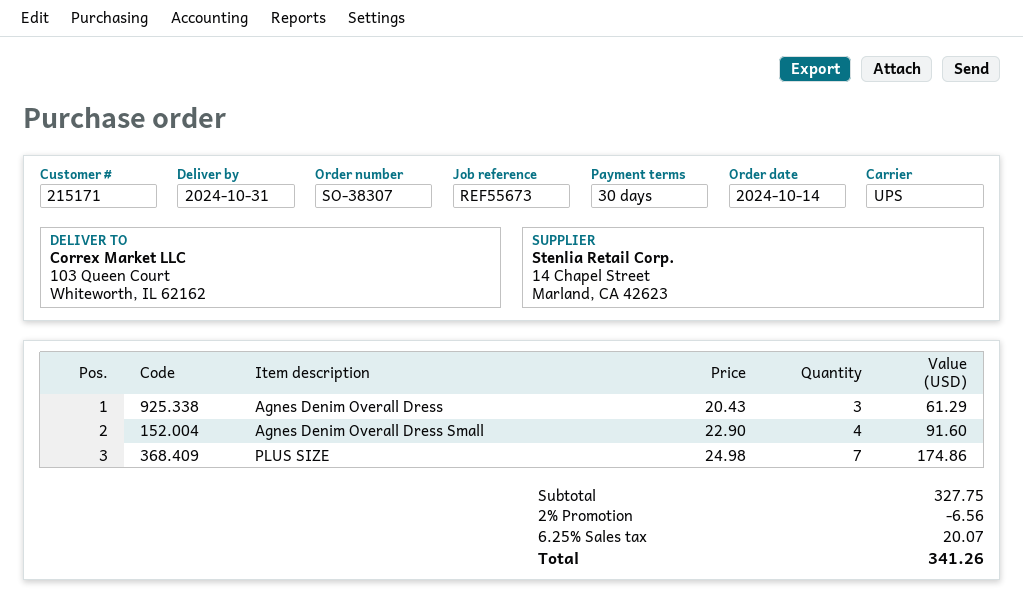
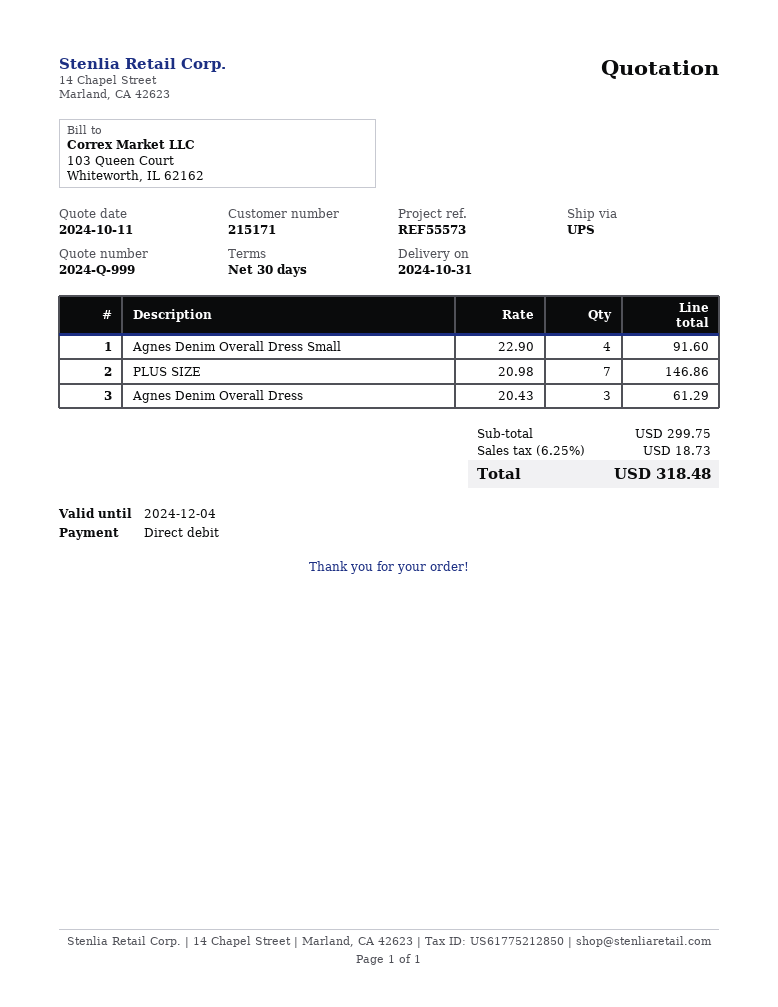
reference: REF55673 -> REF55573
PLUS SIZE: 7 x 24.98 = 174.86 -> 7 x 20.98 = 146.86
subtotal: 327.75 -> 299.75
discount: 2% = 6.56 -> none
tax: 6.25% = 20.07 -> 6.25% = 18.73
total: 341.26 -> 318.48

